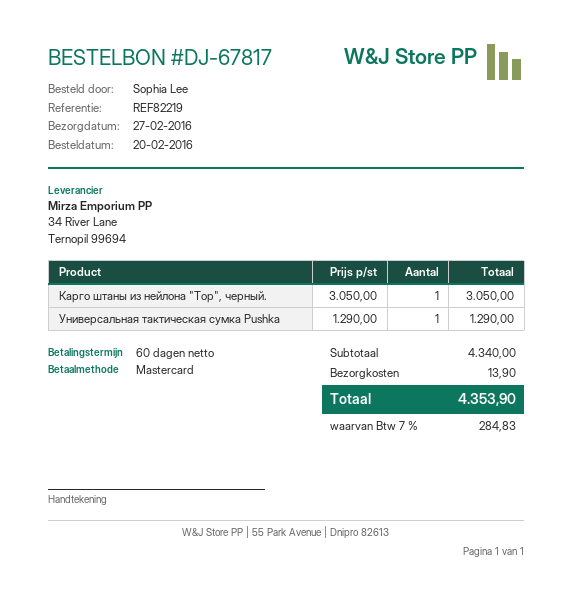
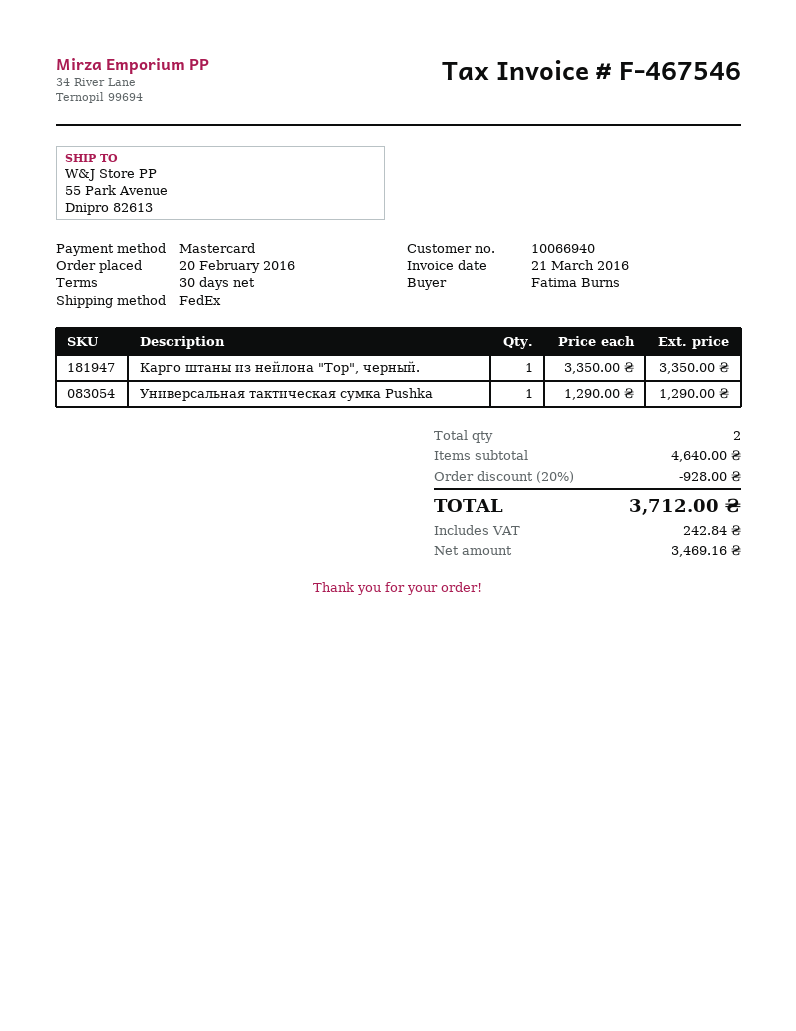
payment terms: 60 days -> 30 days
ordered by: Sophia Lee -> Fatima Burns
Карго штаны из нейлона "Тор", черный.: 1 x 3050.00 = 3050.00 -> 1 x 3350.00 = 3350.00
subtotal: 4340.00 -> 4640.00
discount: none -> 20% = 928.00
shipping: 13.90 -> none
tax: 284.83 -> 242.84
total: 4353.90 -> 3712.00

